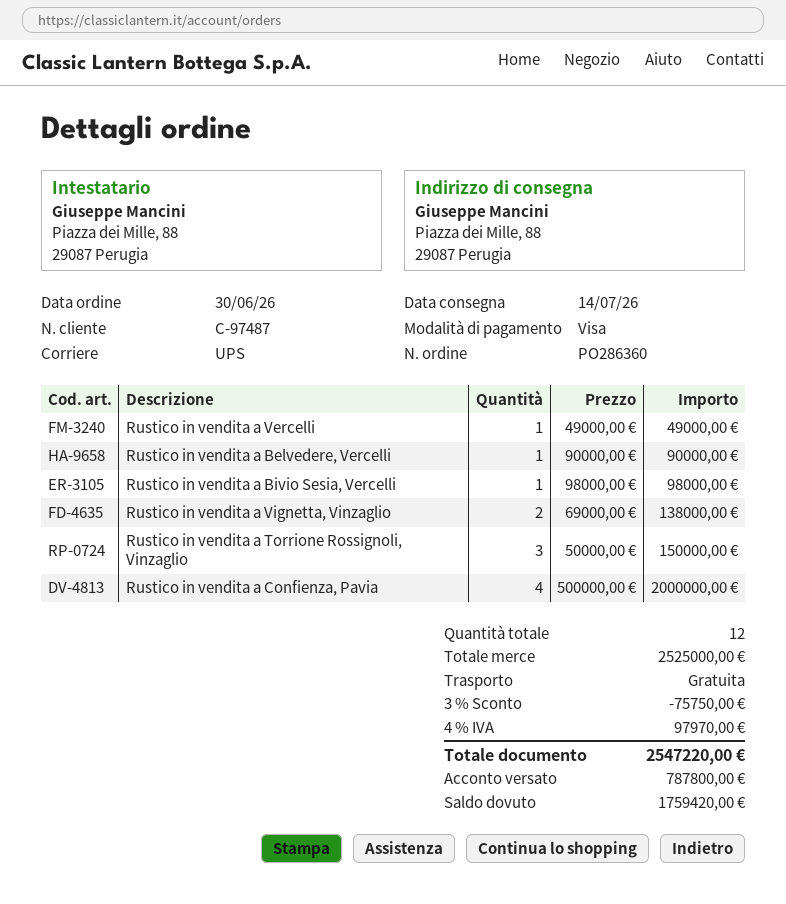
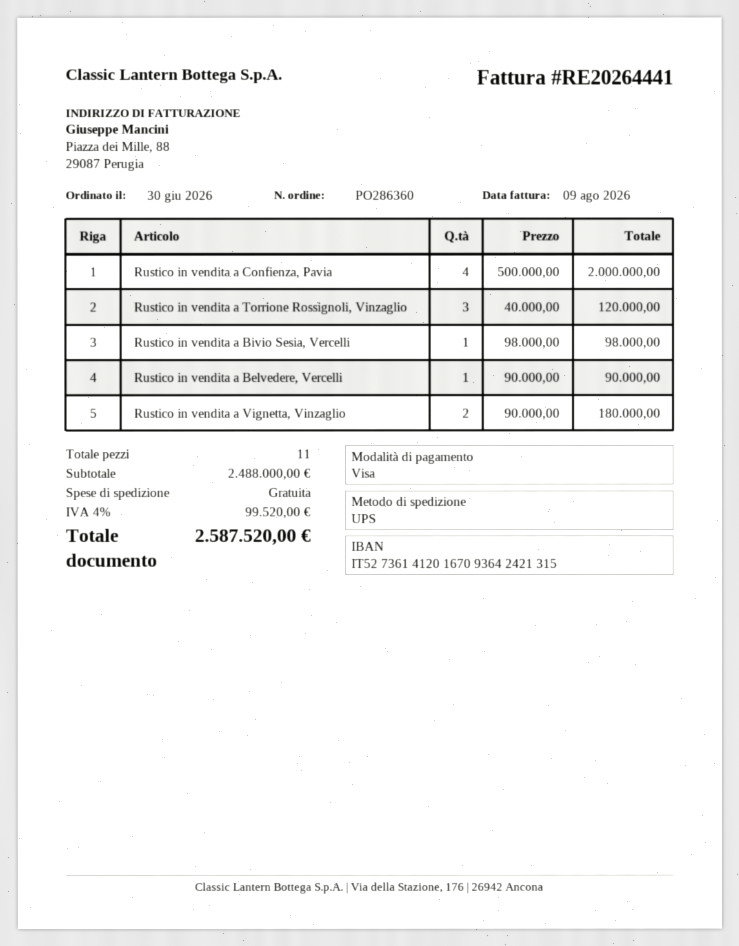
Rustico in vendita a Vercelli: 1 x 49000.00 = 49000.00 -> none
Rustico in vendita a Vignetta, Vinzaglio: 2 x 69000.00 = 138000.00 -> 2 x 90000.00 = 180000.00
Rustico in vendita a Torrione Rossignoli, Vinzaglio: 3 x 50000.00 = 150000.00 -> 3 x 40000.00 = 120000.00
total quantity: 12 -> 11
subtotal: 2525000.00 -> 2488000.00
discount: 3% = 75750.00 -> none
tax: 4% = 97970.00 -> 4% = 99520.00
total: 2547220.00 -> 2587520.00

